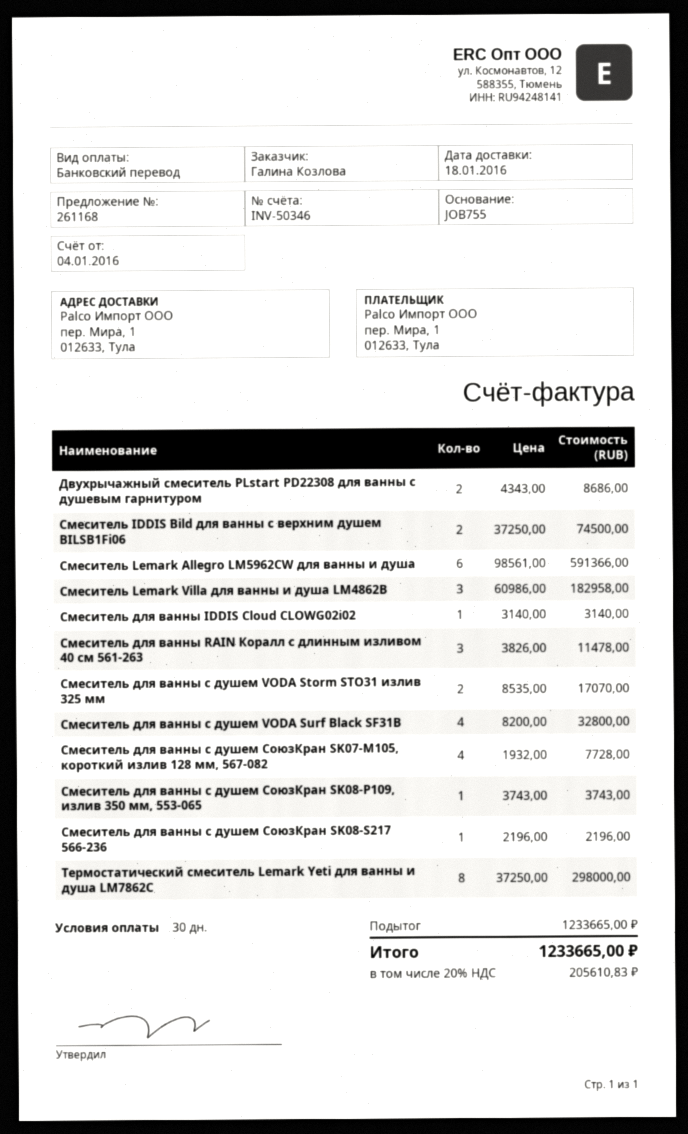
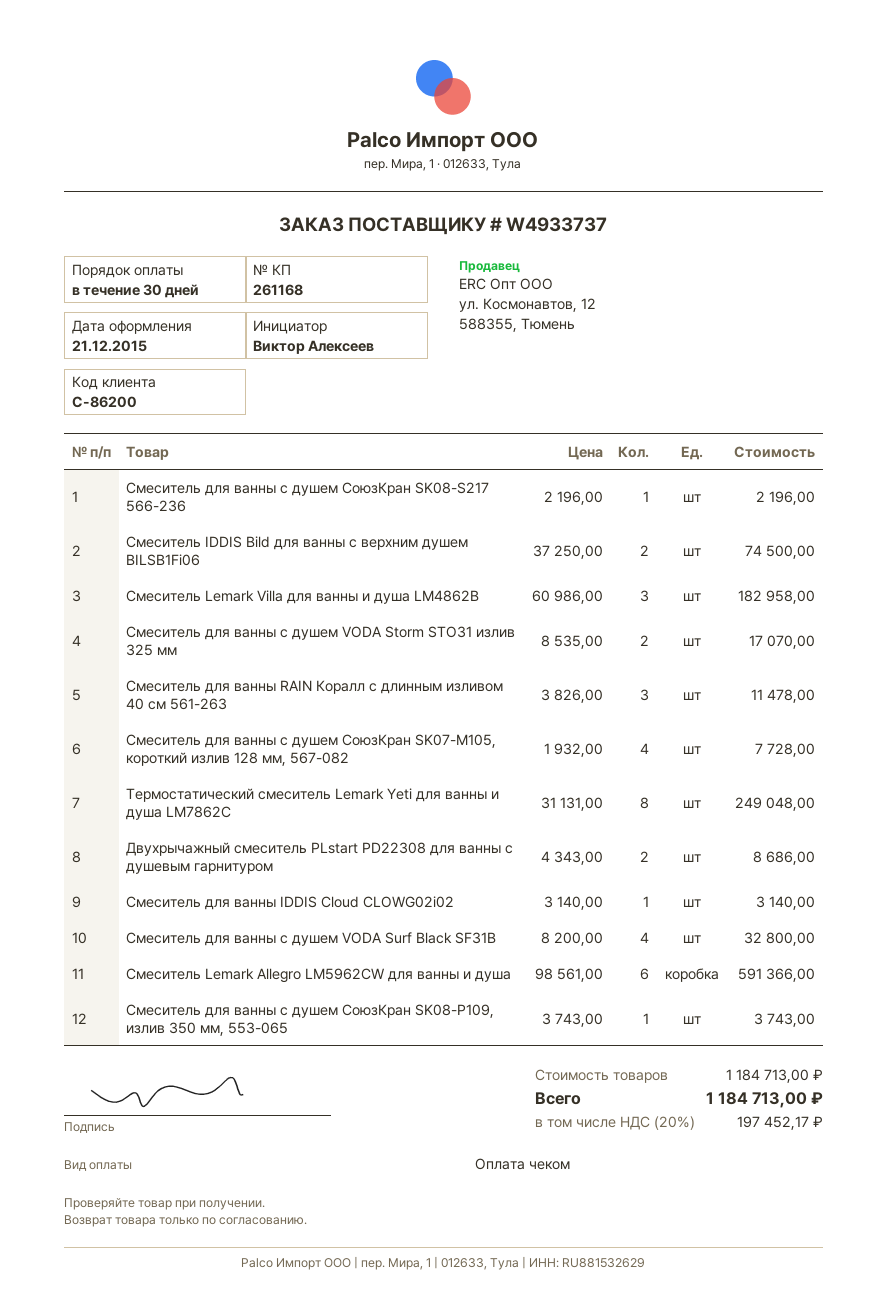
ordered by: Галина Козлова -> Виктор Алексеев
payment method: bank transfer -> cheque
Термостатический смеситель Lemark Yeti для ванны и душа LM7862C: 8 x 37250.00 = 298000.00 -> 8 x 31131.00 = 249048.00
subtotal: 1233665.00 -> 1184713.00
tax: 20% = 205610.83 -> 20% = 197452.17
total: 1233665.00 -> 1184713.00

